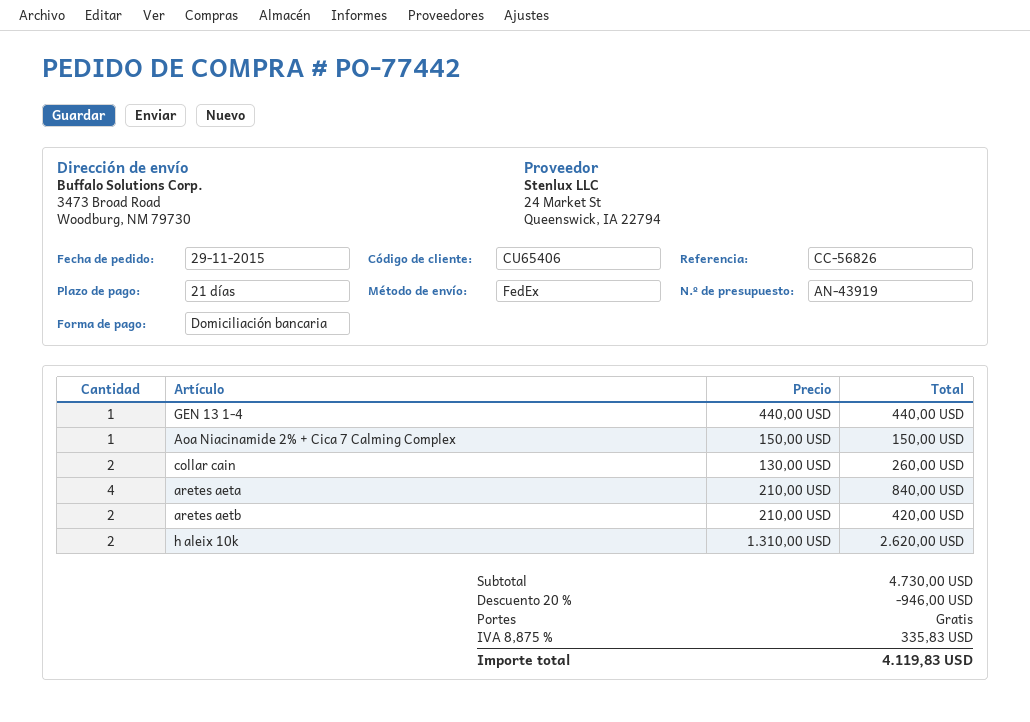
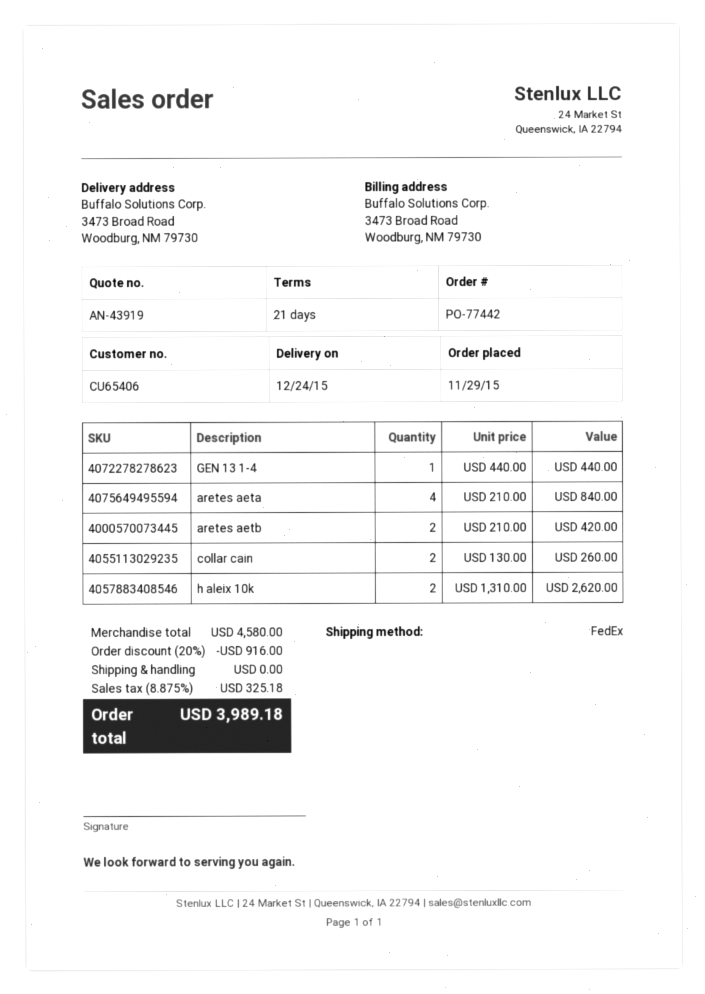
Aoa Niacinamide 2% + Cica 7 Calming Complex: 1 x 150.00 = 150.00 -> none
subtotal: 4730.00 -> 4580.00
discount: 20% = 946.00 -> 20% = 916.00
tax: 8.875% = 335.83 -> 8.875% = 325.18
total: 4119.83 -> 3989.18

